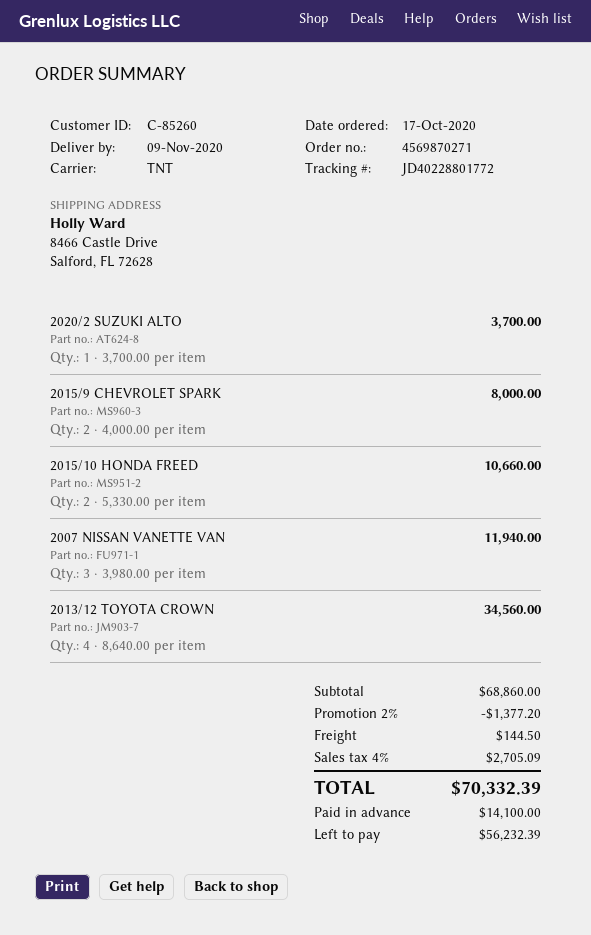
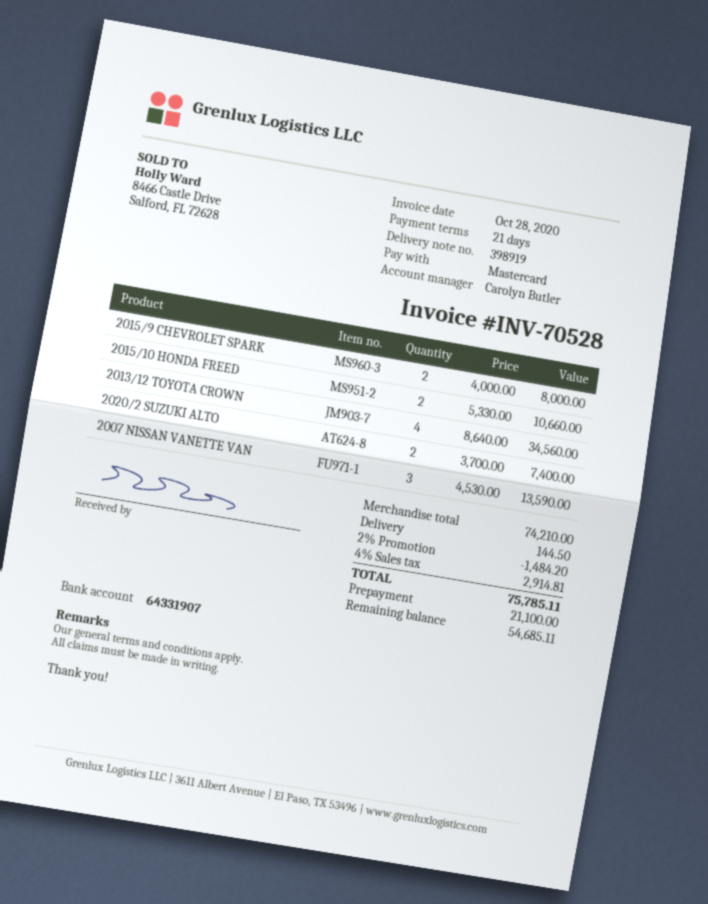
2020/2 SUZUKI ALTO: 1 x 3700.00 = 3700.00 -> 2 x 3700.00 = 7400.00
2007 NISSAN VANETTE VAN: 3 x 3980.00 = 11940.00 -> 3 x 4530.00 = 13590.00
subtotal: 68860.00 -> 74210.00
discount: 2% = 1377.20 -> 2% = 1484.20
tax: 4% = 2705.09 -> 4% = 2914.81
total: 70332.39 -> 75785.11
deposit: 14100.00 -> 21100.00
balance: 56232.39 -> 54685.11

